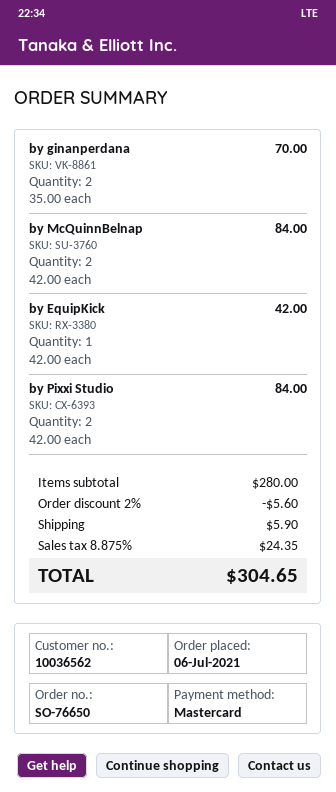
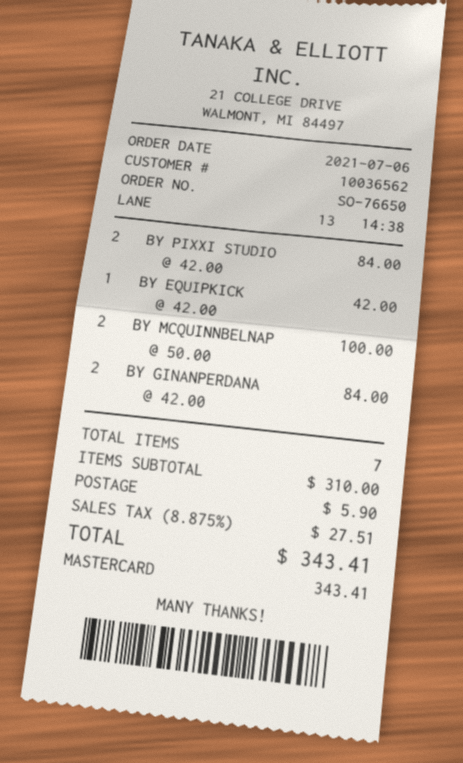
by ginanperdana: 2 x 35.00 = 70.00 -> 2 x 42.00 = 84.00
by McQuinnBelnap: 2 x 42.00 = 84.00 -> 2 x 50.00 = 100.00
subtotal: 280.00 -> 310.00
discount: 2% = 5.60 -> none
tax: 8.875% = 24.35 -> 8.875% = 27.51
total: 304.65 -> 343.41

